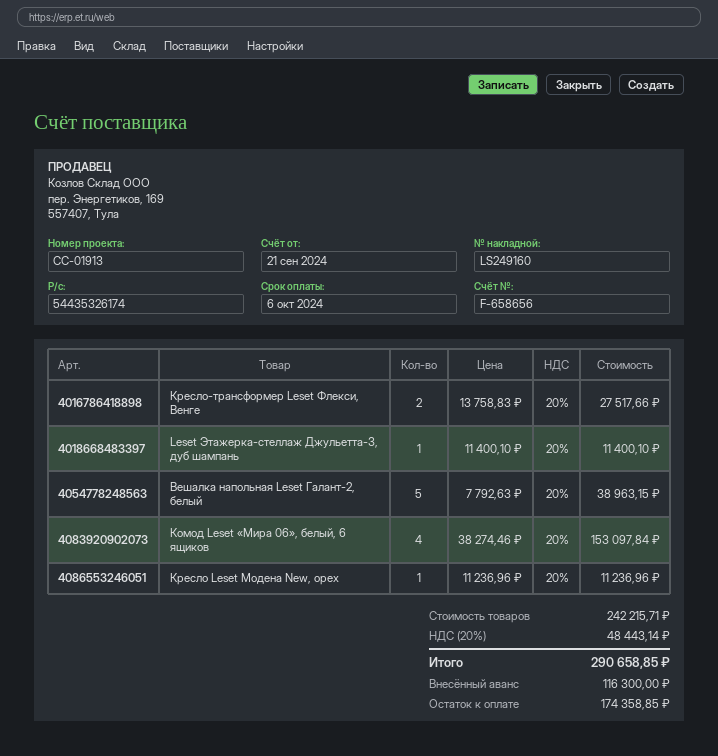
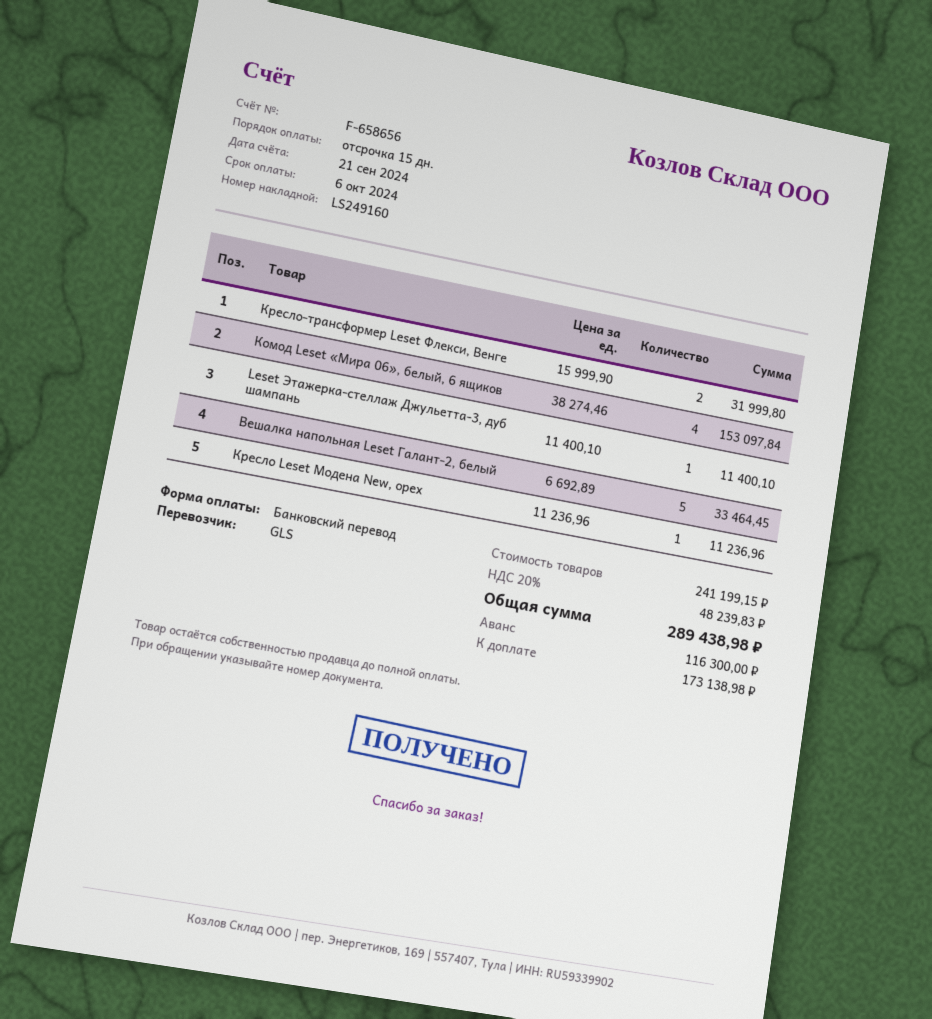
Кресло-трансформер Leset Флекси, Венге: 2 x 13758.83 = 27517.66 -> 2 x 15999.90 = 31999.80
Вешалка напольная Leset Галант-2, белый: 5 x 7792.63 = 38963.15 -> 5 x 6692.89 = 33464.45
subtotal: 242215.71 -> 241199.15
tax: 20% = 48443.14 -> 20% = 48239.83
total: 290658.85 -> 289438.98
balance: 174358.85 -> 173138.98

